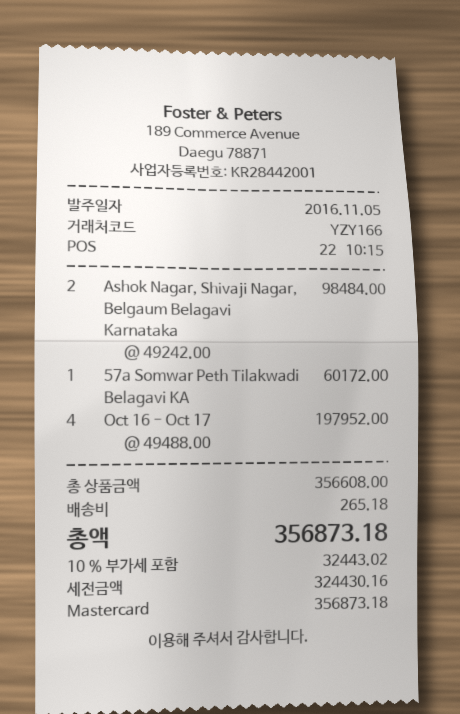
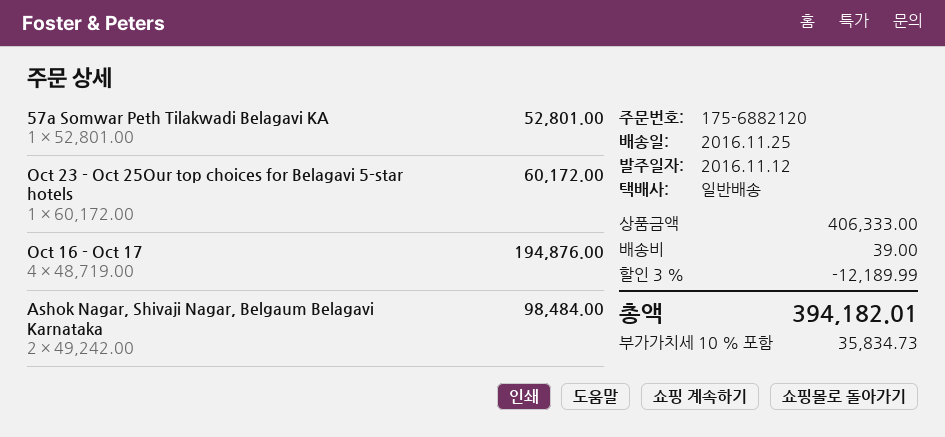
order date: 2016-11-05 -> 2016-11-12
57a Somwar Peth Tilakwadi Belagavi KA: 1 x 60172.00 = 60172.00 -> 1 x 52801.00 = 52801.00
Oct 16 - Oct 17: 4 x 49488.00 = 197952.00 -> 4 x 48719.00 = 194876.00
Oct 23 - Oct 25Our top choices for Belagavi 5-star hotels: none -> 1 x 60172.00 = 60172.00
subtotal: 356608.00 -> 406333.00
discount: none -> 3% = 12189.99
shipping: 265.18 -> 39.00
tax: 10% = 32443.02 -> 10% = 35834.73
total: 356873.18 -> 394182.01

